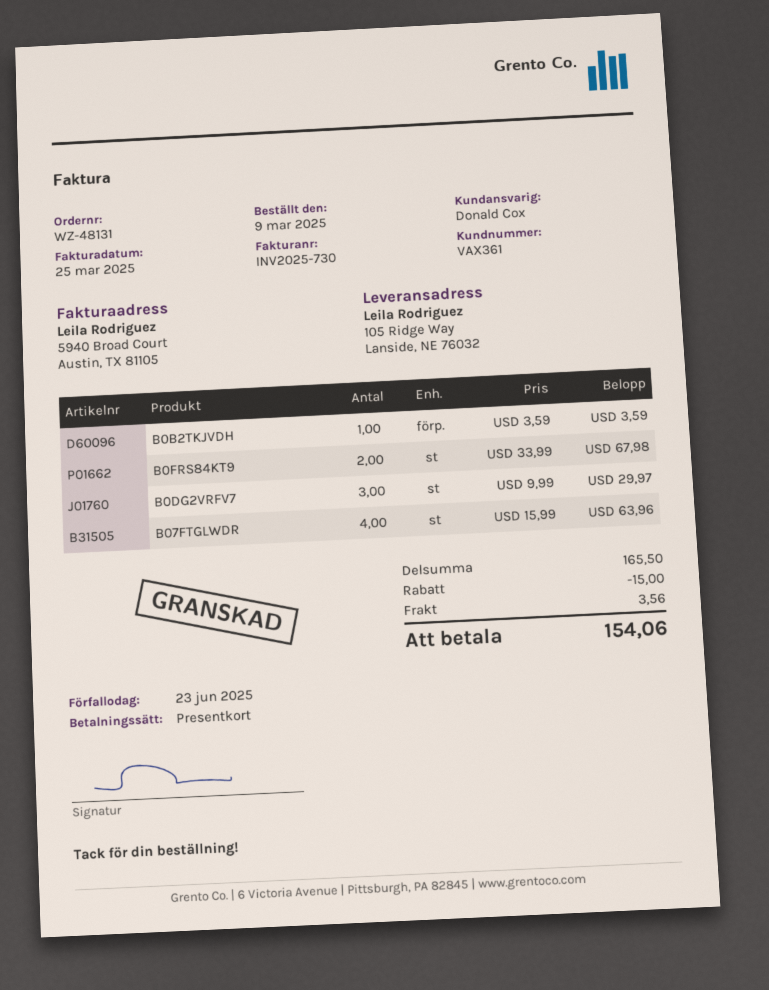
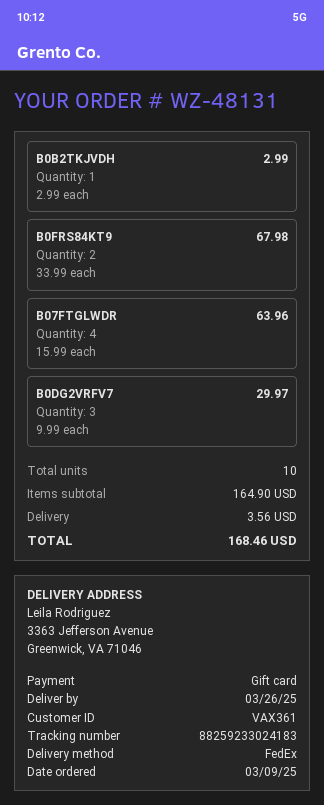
ship to: 105 Ridge Way, Lanside, NE 76032 -> 3363 Jefferson Avenue, Greenwick, VA 71046
B0B2TKJVDH: 1 x 3.59 = 3.59 -> 1 x 2.99 = 2.99
subtotal: 165.50 -> 164.90
discount: 15.00 -> none
total: 154.06 -> 168.46

